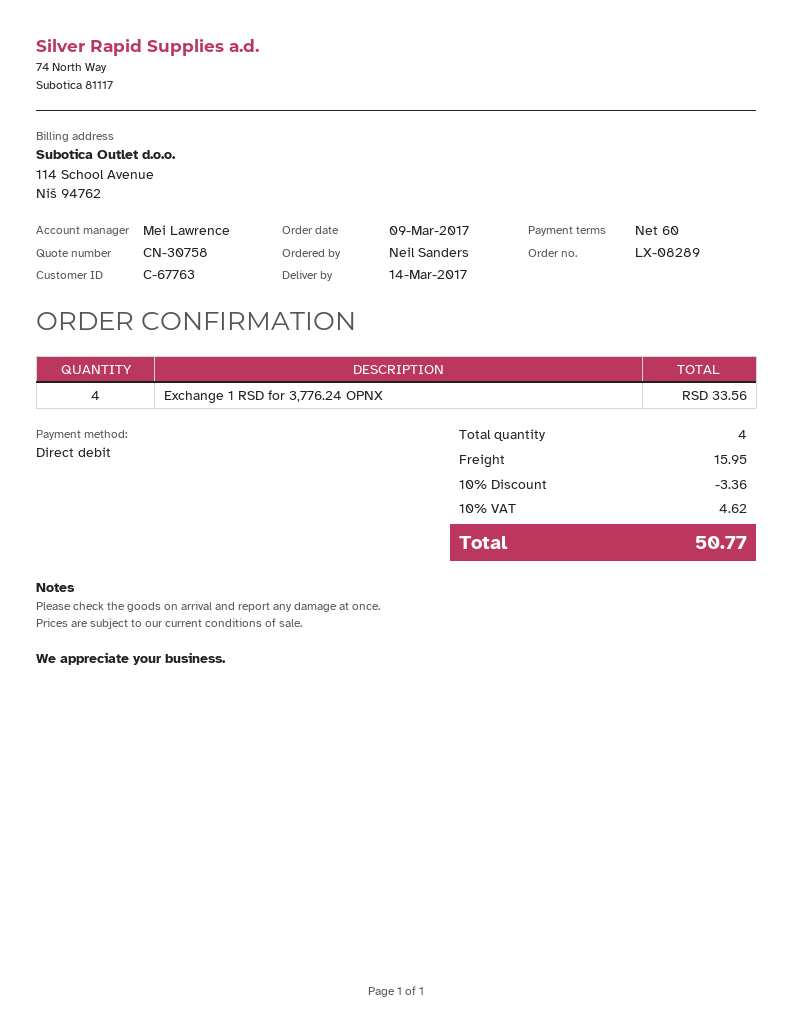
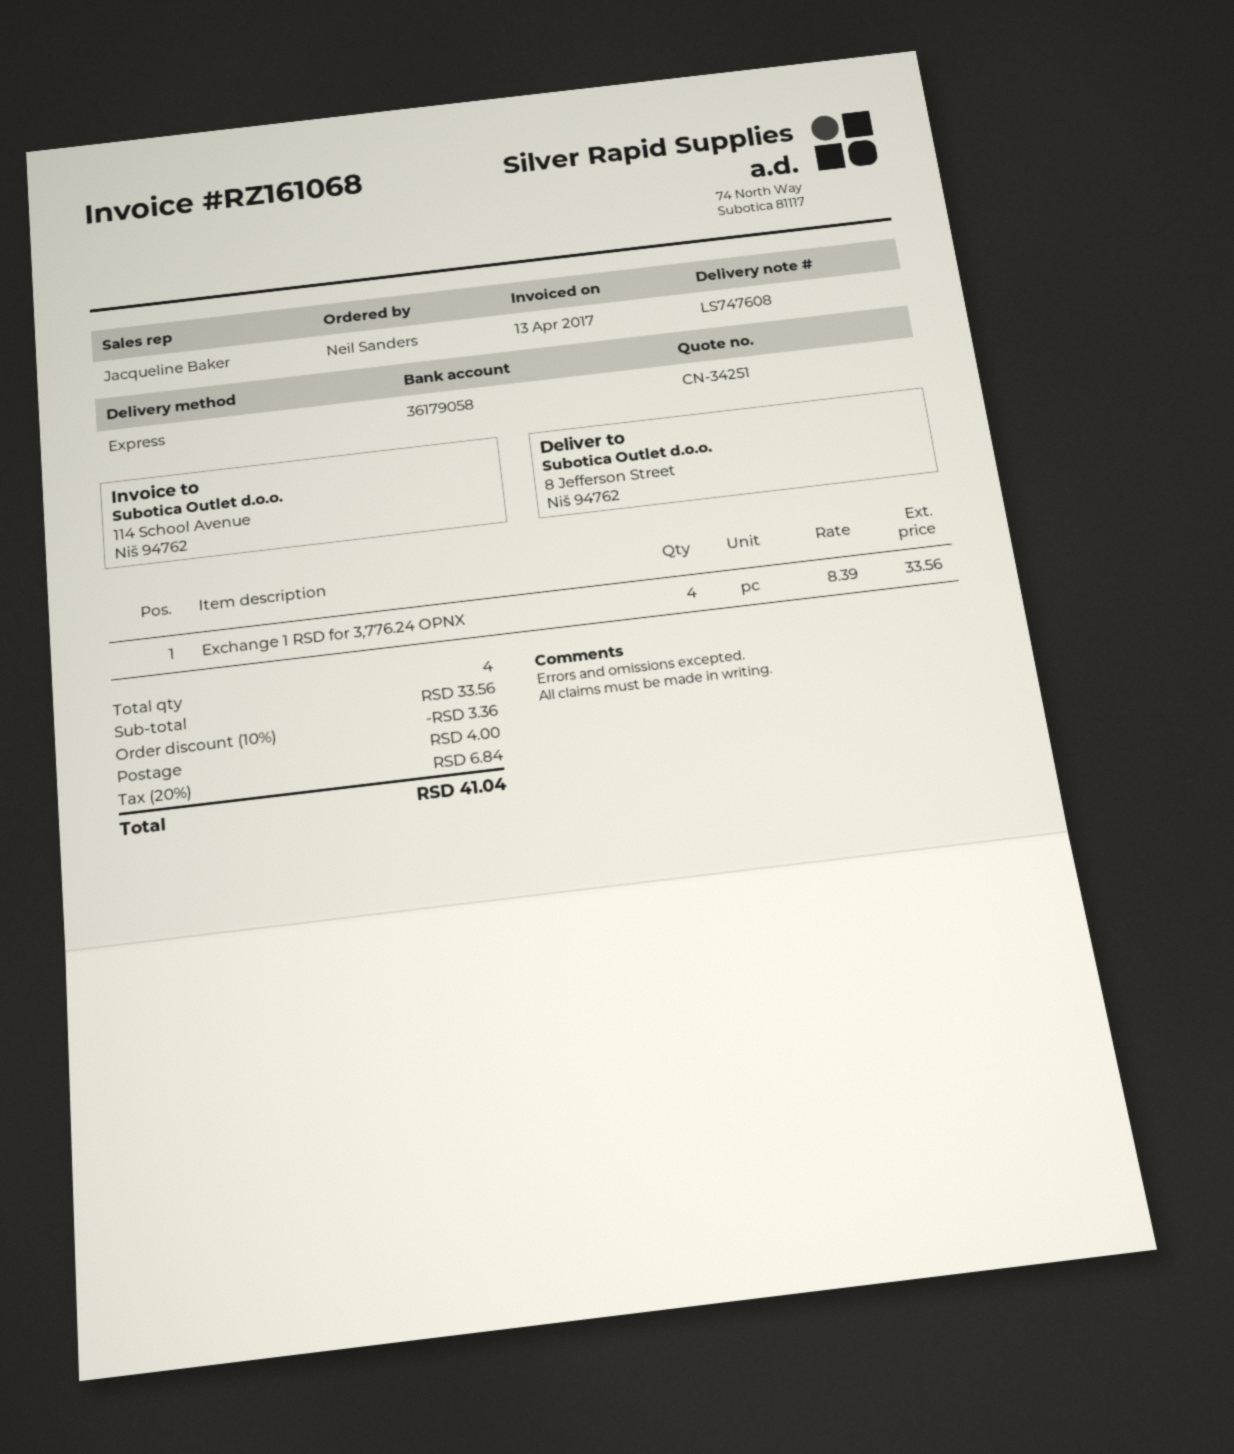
quote number: CN-30758 -> CN-34251
sales rep: Mei Lawrence -> Jacqueline Baker
shipping: 15.95 -> 4.00
tax: 10% = 4.62 -> 20% = 6.84
total: 50.77 -> 41.04

